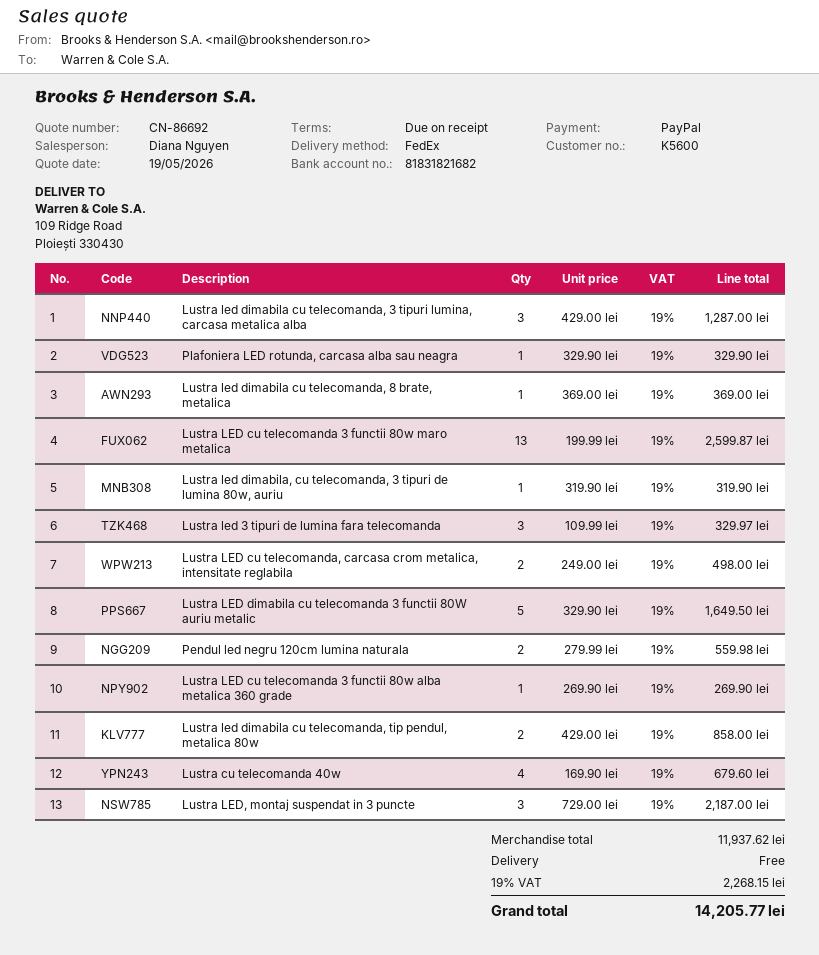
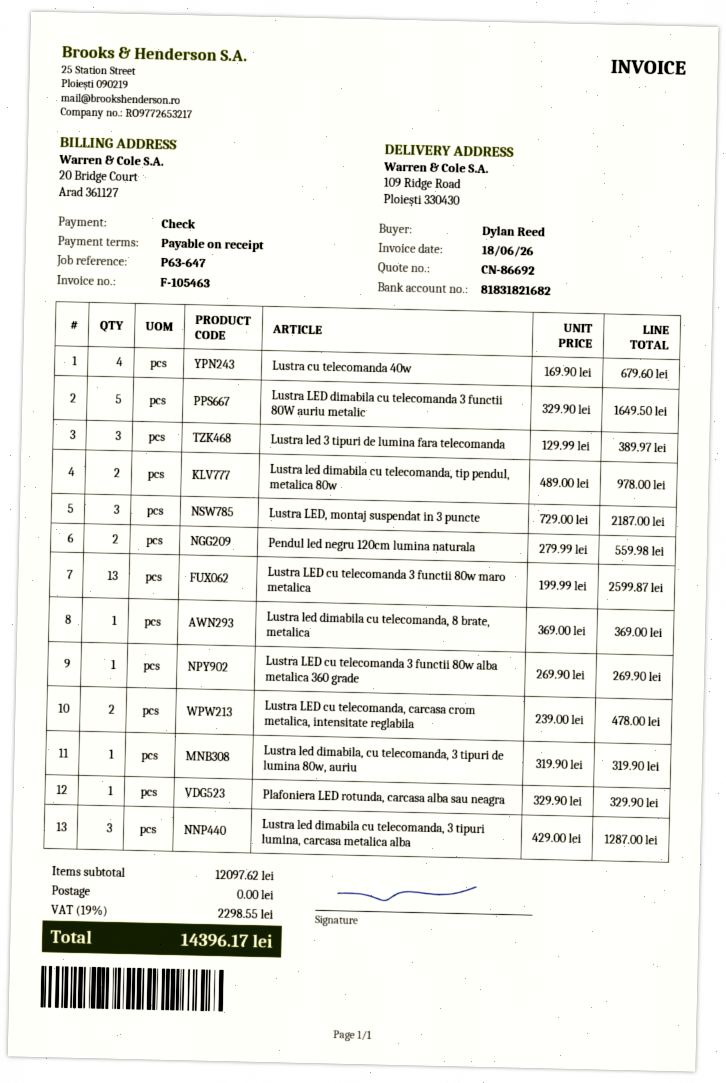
payment method: PayPal -> cheque
Lustra led 3 tipuri de lumina fara telecomanda: 3 x 109.99 = 329.97 -> 3 x 129.99 = 389.97
Lustra LED cu telecomanda, carcasa crom metalica, intensitate reglabila: 2 x 249.00 = 498.00 -> 2 x 239.00 = 478.00
Lustra led dimabila cu telecomanda, tip pendul, metalica 80w: 2 x 429.00 = 858.00 -> 2 x 489.00 = 978.00
subtotal: 11937.62 -> 12097.62
tax: 19% = 2268.15 -> 19% = 2298.55
total: 14205.77 -> 14396.17

